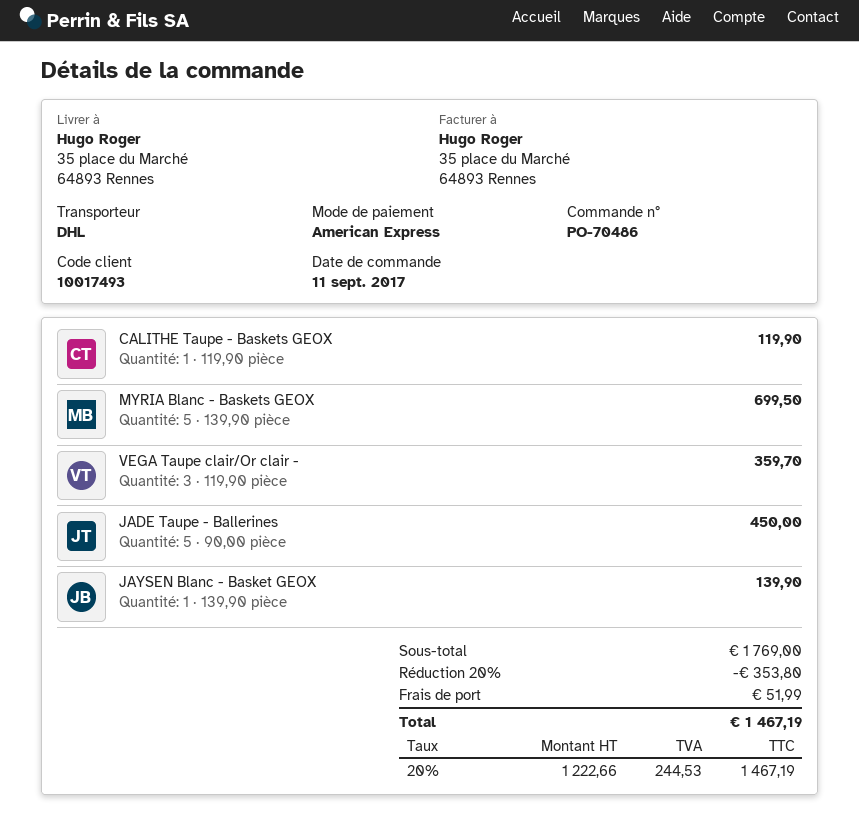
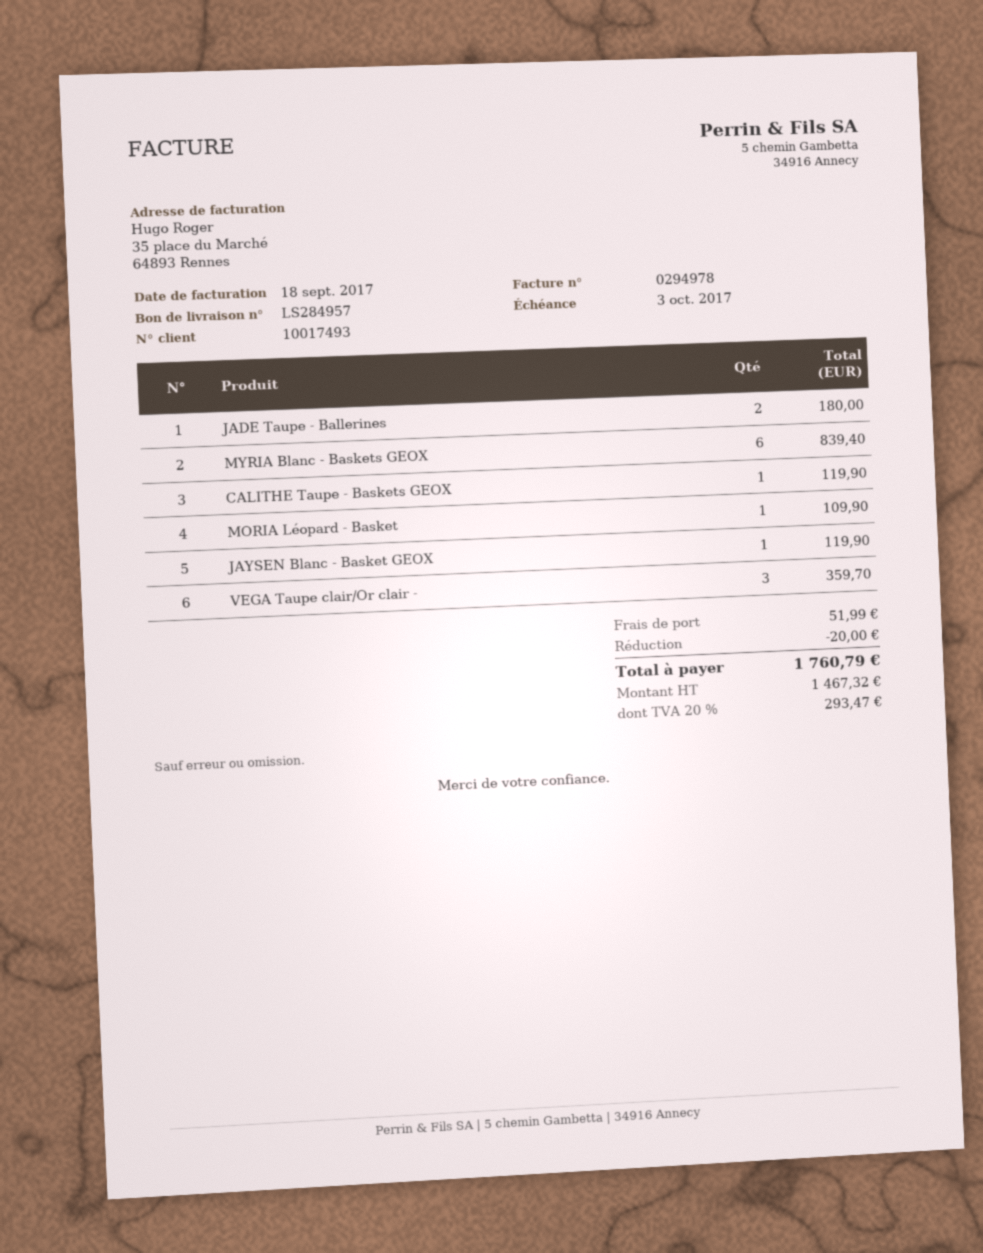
MYRIA Blanc - Baskets GEOX: 5 for 699.50 -> 6 for 839.40
JADE Taupe - Ballerines: 5 for 450.00 -> 2 for 180.00
JAYSEN Blanc - Basket GEOX: 1 for 139.90 -> 1 for 119.90
MORIA Léopard - Basket: none -> 1 for 109.90
discount: 353.80 -> 20.00
net: 1222.66 -> 1467.32
tax: 20% = 244.53 -> 20% = 293.47
total: 1467.19 -> 1760.79

